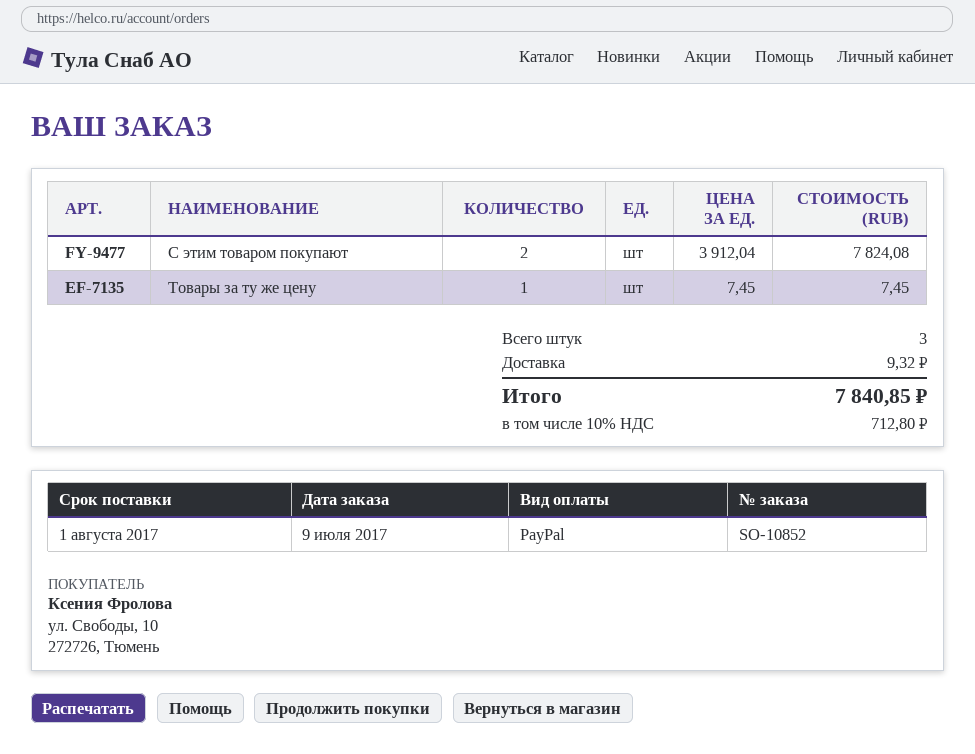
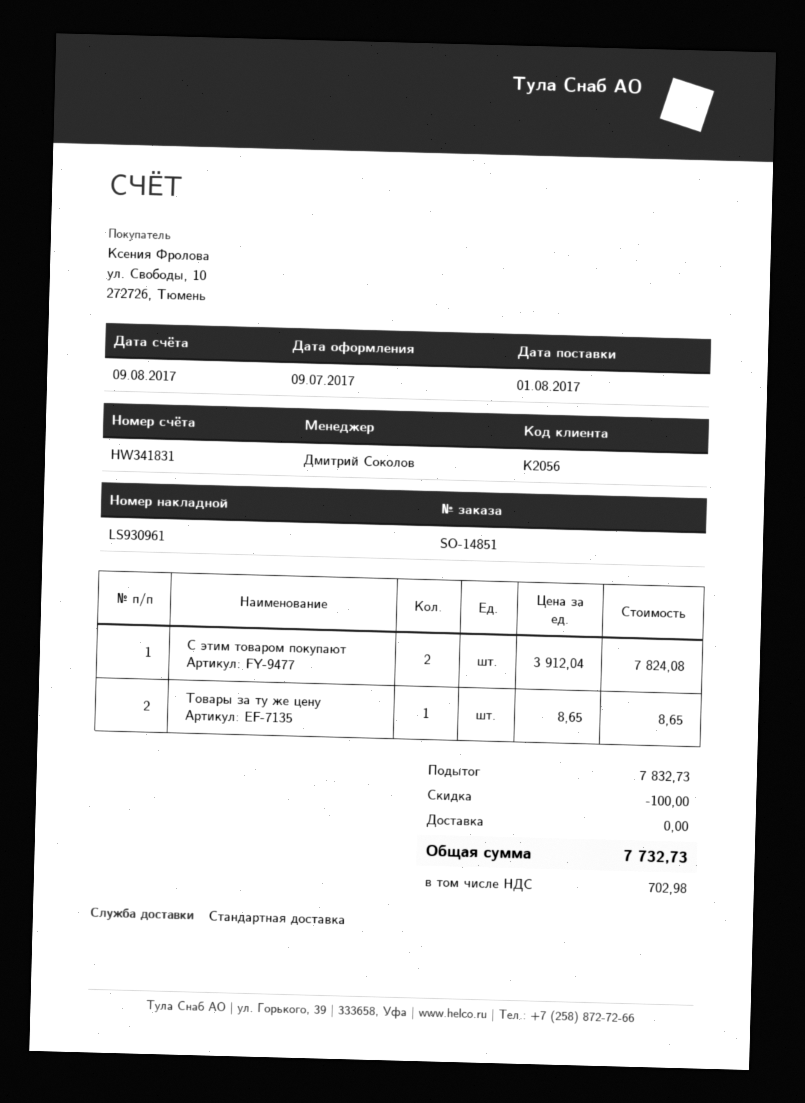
order number: SO-10852 -> SO-14851
Товары за ту же цену: 1 x 7.45 = 7.45 -> 1 x 8.65 = 8.65
discount: none -> 100.00
shipping: 9.32 -> 0.00
tax: 712.80 -> 702.98
total: 7840.85 -> 7732.73

